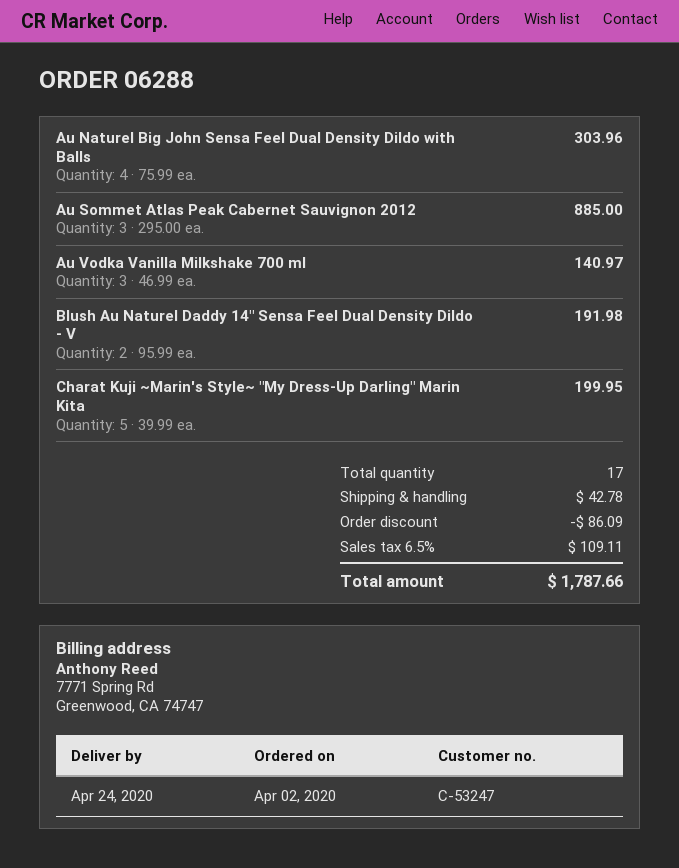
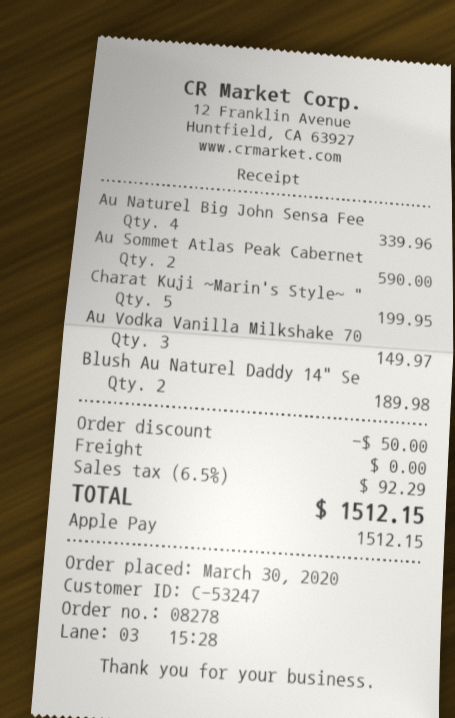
order number: 06288 -> 08278
order date: 2020-04-02 -> 2020-03-30
Au Naturel Big John Sensa Feel Dual Density Dildo with Balls: 4 for 303.96 -> 4 for 339.96
Au Sommet Atlas Peak Cabernet Sauvignon 2012: 3 for 885.00 -> 2 for 590.00
Au Vodka Vanilla Milkshake 700 ml: 3 for 140.97 -> 3 for 149.97
Blush Au Naturel Daddy 14" Sensa Feel Dual Density Dildo - V: 2 for 191.98 -> 2 for 189.98
discount: 86.09 -> 50.00
shipping: 42.78 -> 0.00
tax: 6.5% = 109.11 -> 6.5% = 92.29
total: 1787.66 -> 1512.15

